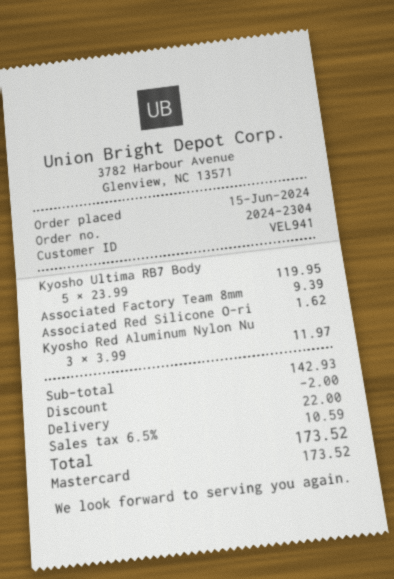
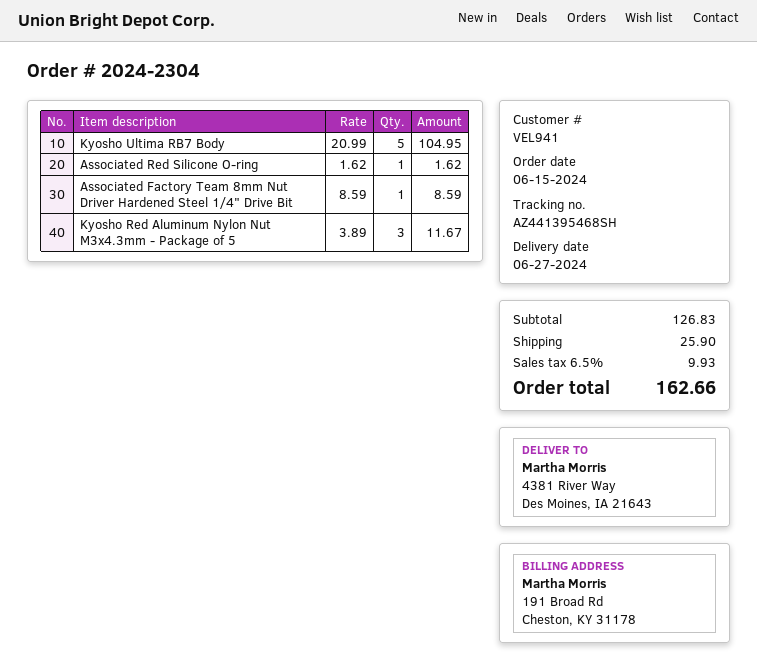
Kyosho Ultima RB7 Body: 5 x 23.99 = 119.95 -> 5 x 20.99 = 104.95
Associated Factory Team 8mm: 1 x 9.39 = 9.39 -> 1 x 8.59 = 8.59
Kyosho Red Aluminum Nylon Nu: 3 x 3.99 = 11.97 -> 3 x 3.89 = 11.67
subtotal: 142.93 -> 126.83
discount: 2.00 -> none
shipping: 22.00 -> 25.90
tax: 6.5% = 10.59 -> 6.5% = 9.93
total: 173.52 -> 162.66

